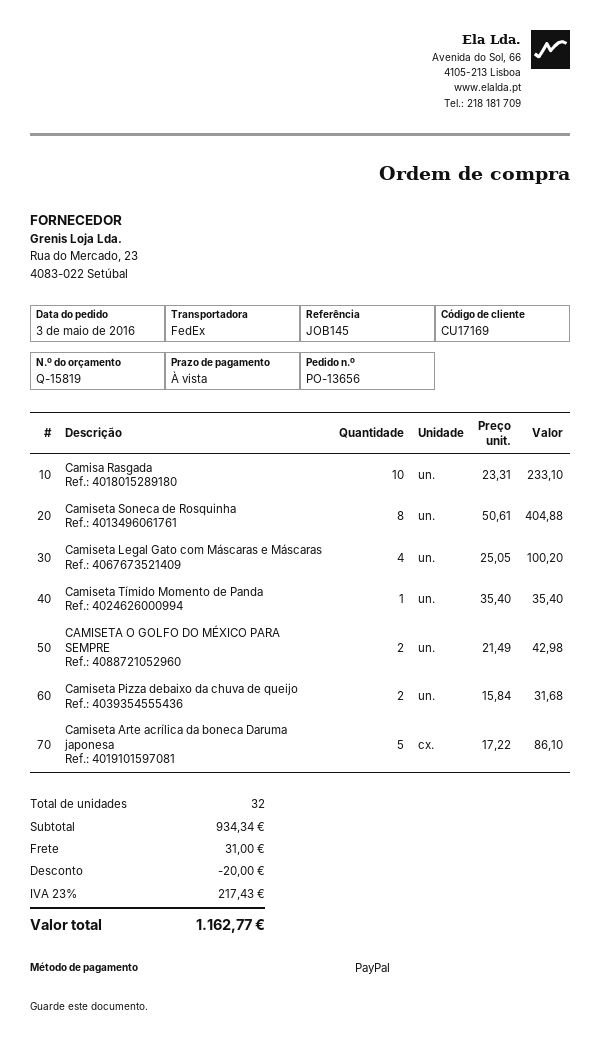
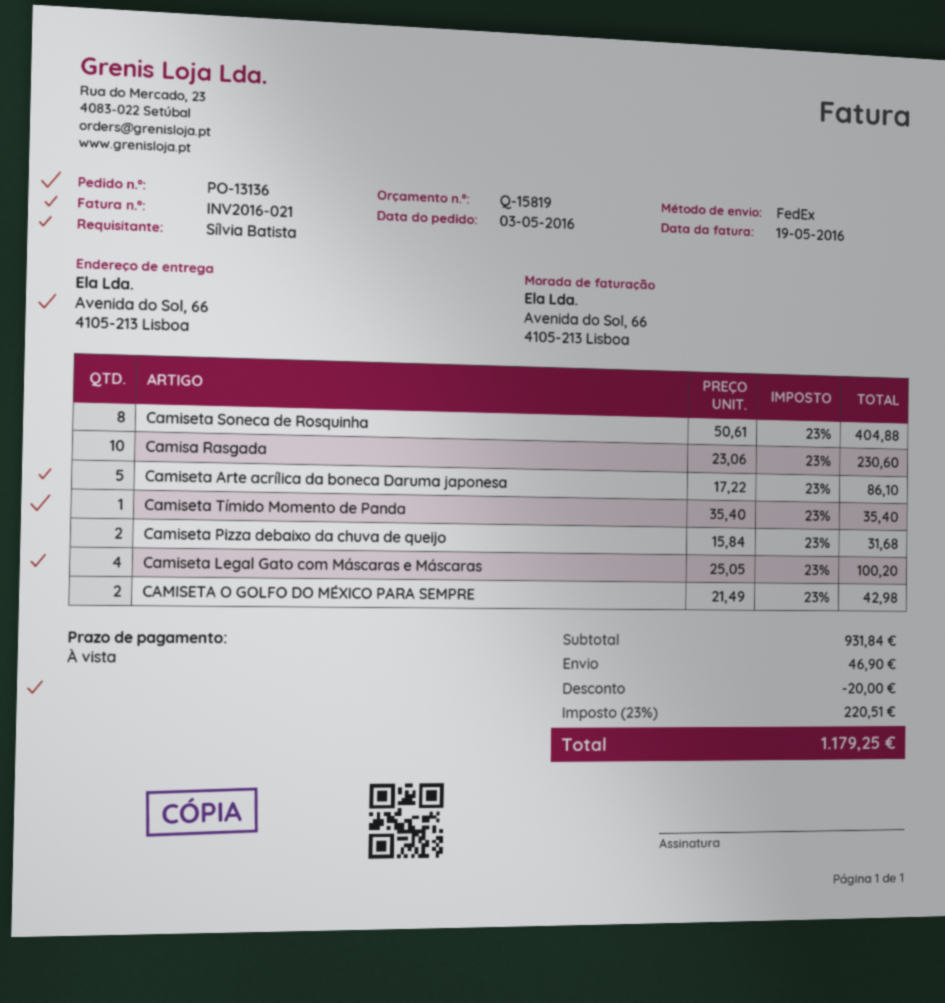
order number: PO-13656 -> PO-13136
Camisa Rasgada: 10 x 23.31 = 233.10 -> 10 x 23.06 = 230.60
subtotal: 934.34 -> 931.84
shipping: 31.00 -> 46.90
tax: 23% = 217.43 -> 23% = 220.51
total: 1162.77 -> 1179.25

